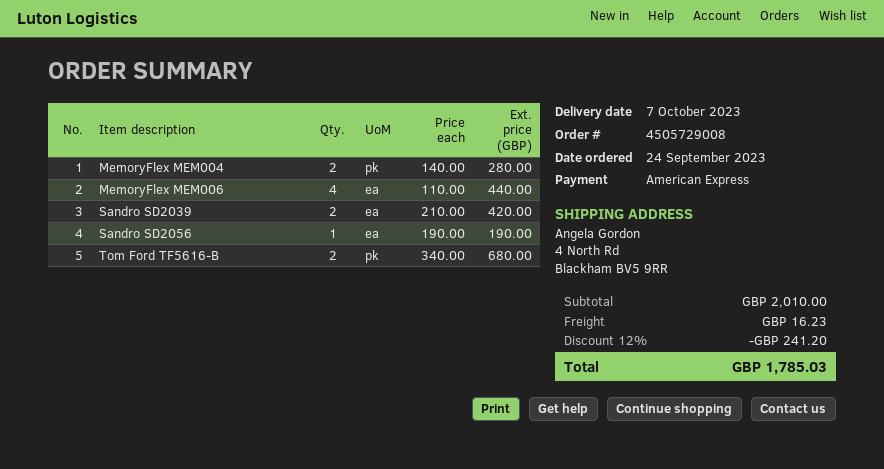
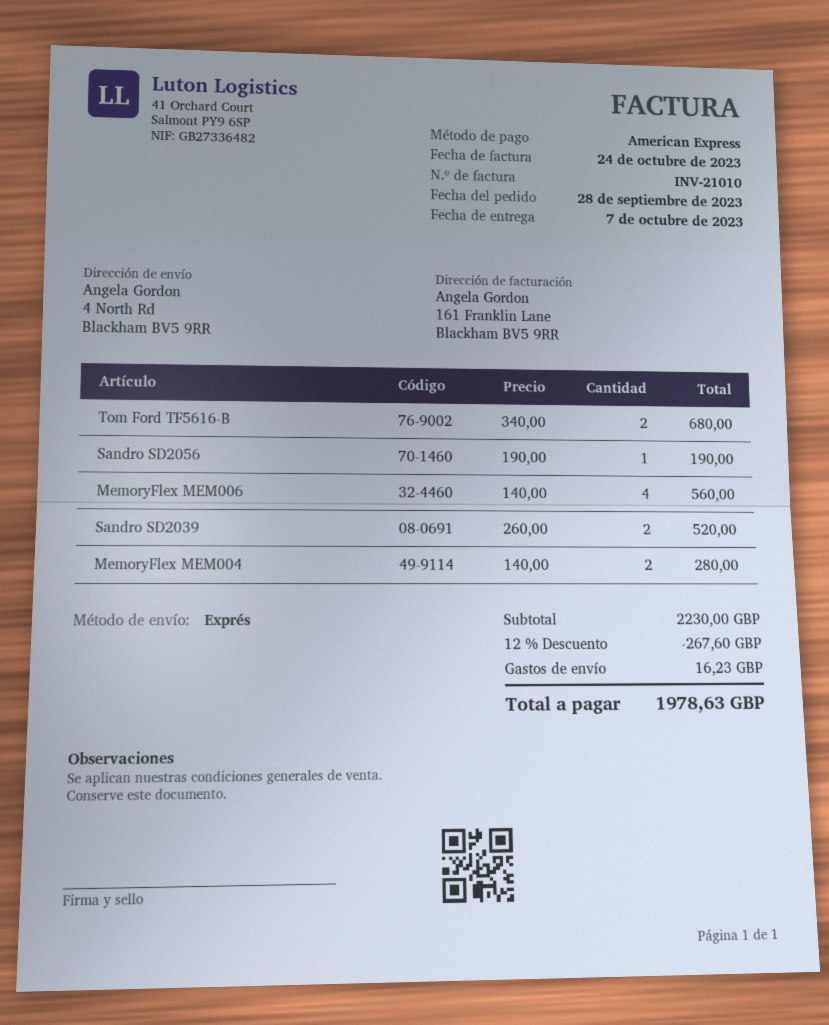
order date: 2023-09-24 -> 2023-09-28
MemoryFlex MEM006: 4 x 110.00 = 440.00 -> 4 x 140.00 = 560.00
Sandro SD2039: 2 x 210.00 = 420.00 -> 2 x 260.00 = 520.00
subtotal: 2010.00 -> 2230.00
discount: 12% = 241.20 -> 12% = 267.60
total: 1785.03 -> 1978.63

